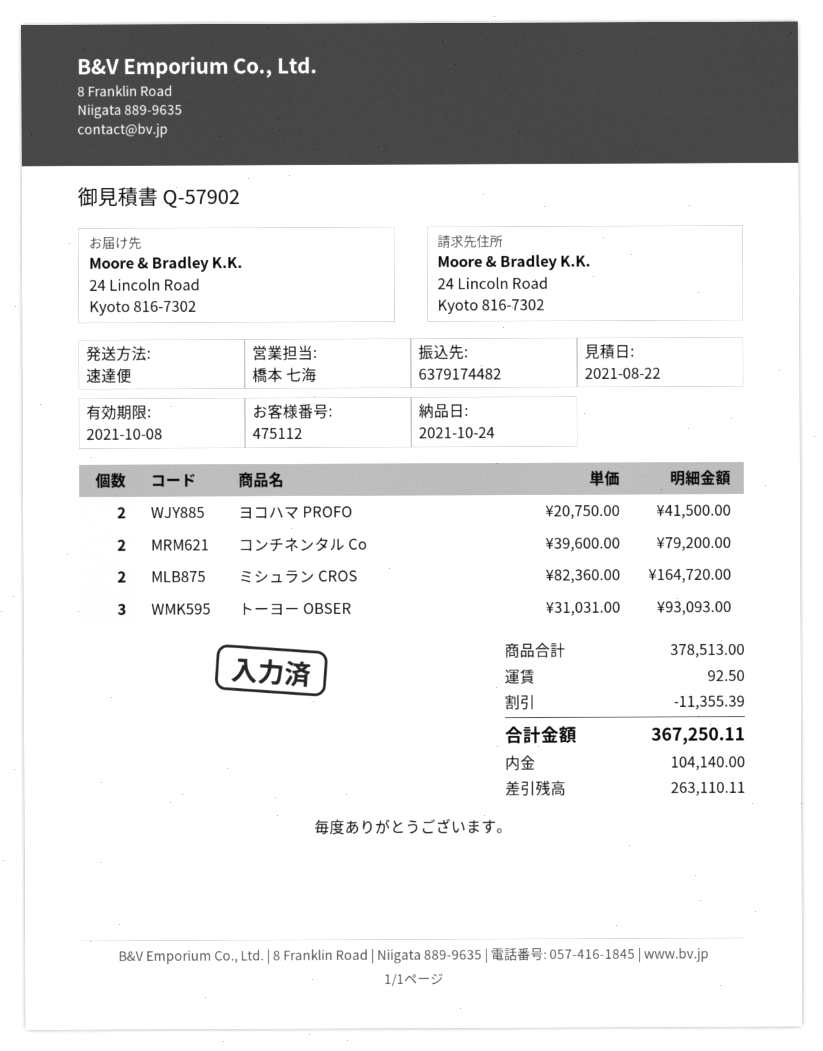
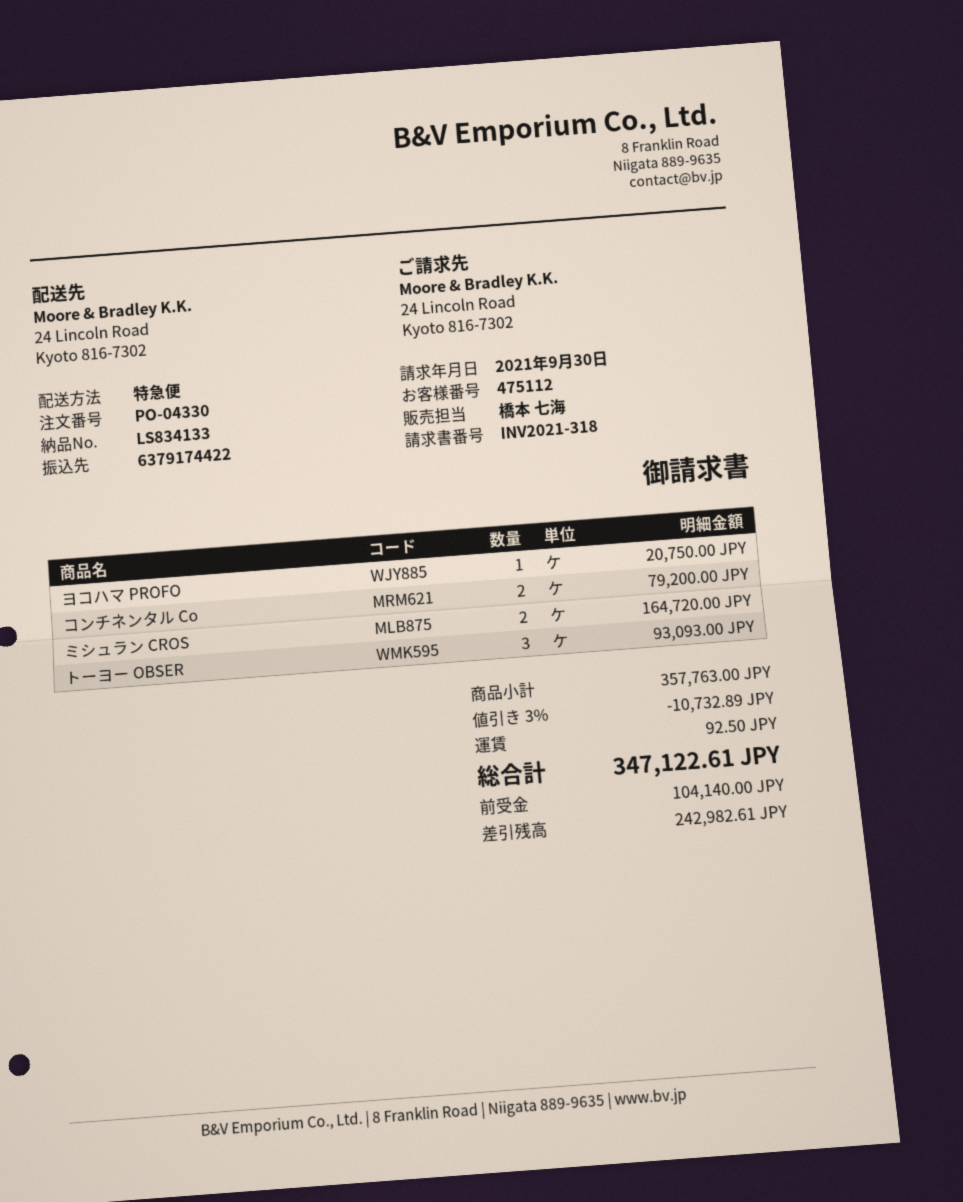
bank account: 6379174482 -> 6379174422
ヨコハマ PROFO: 2 for 41500.00 -> 1 for 20750.00
subtotal: 378513.00 -> 357763.00
discount: 11355.39 -> 10732.89
total: 367250.11 -> 347122.61
balance: 263110.11 -> 242982.61

